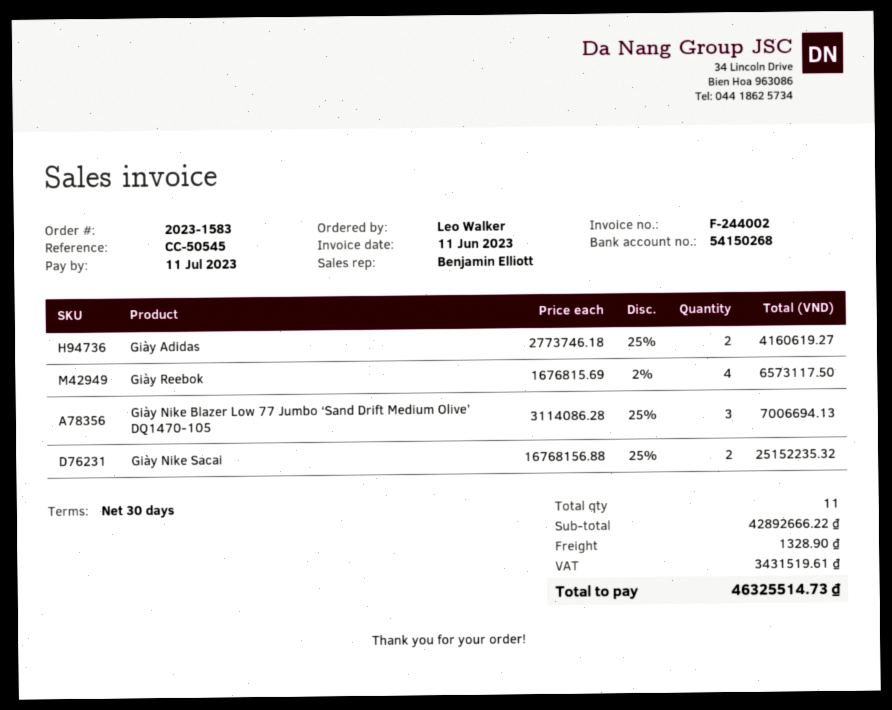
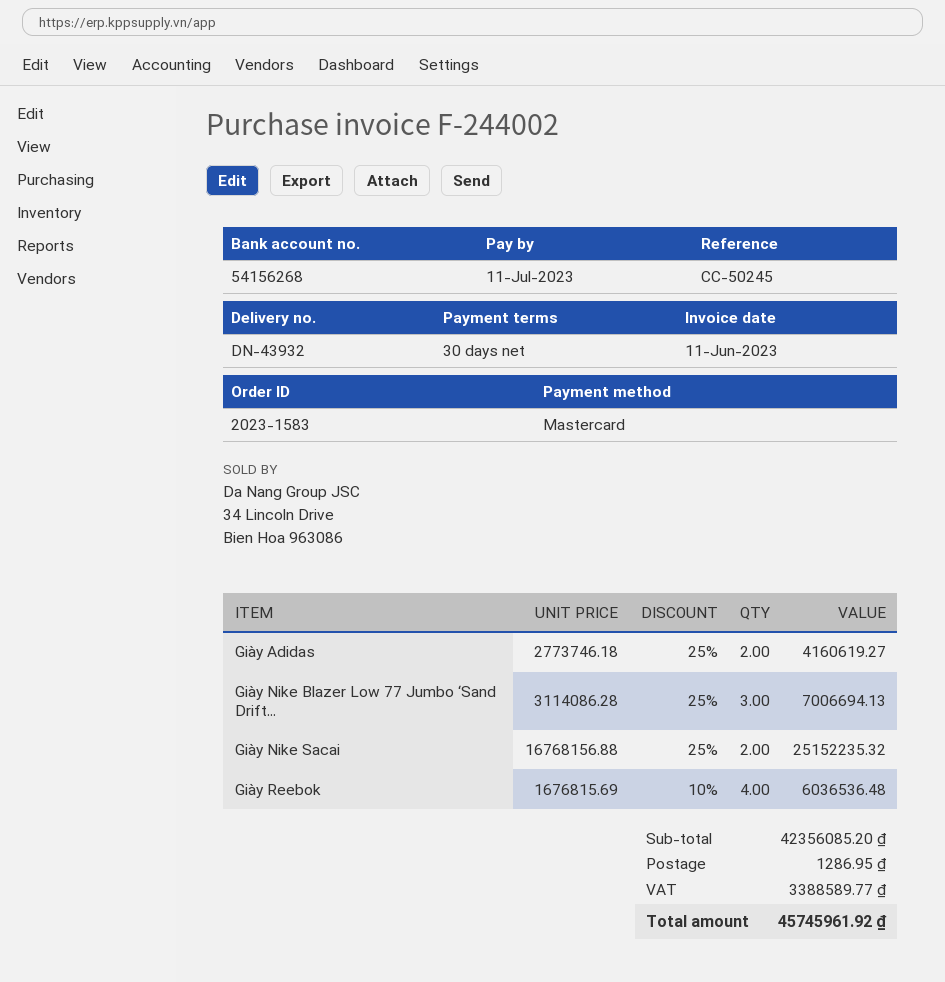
reference: CC-50545 -> CC-50245
bank account: 54150268 -> 54156268
Giày Reebok: 4 x 1676815.69 - 2% = 6573117.50 -> 4 x 1676815.69 - 10% = 6036536.48
subtotal: 42892666.22 -> 42356085.20
shipping: 1328.90 -> 1286.95
tax: 3431519.61 -> 3388589.77
total: 46325514.73 -> 45745961.92

